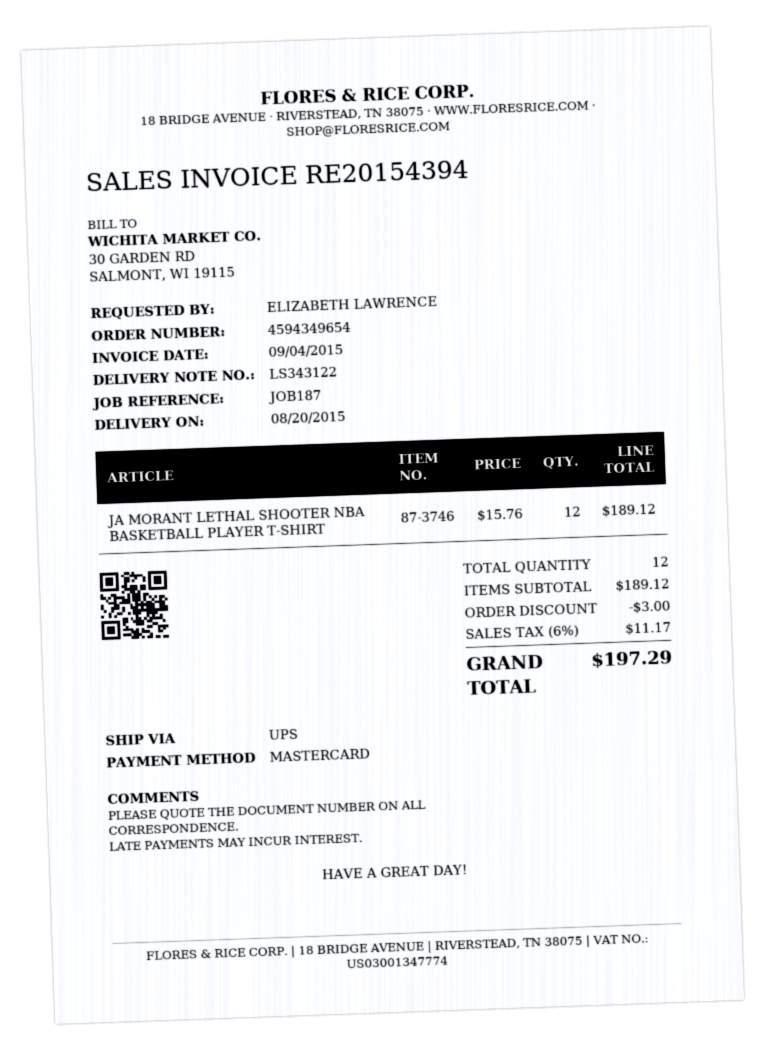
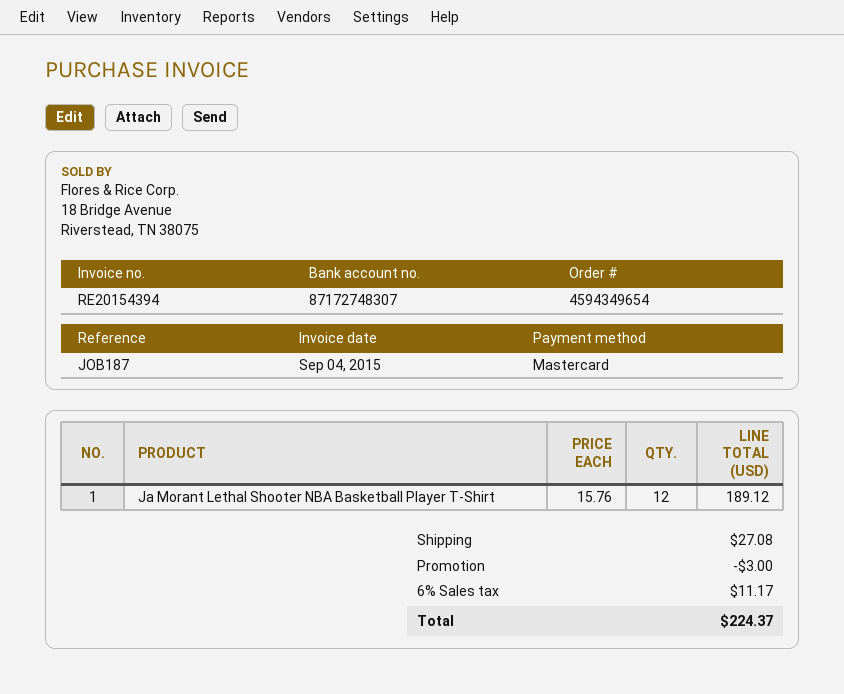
shipping: none -> 27.08
total: 197.29 -> 224.37

